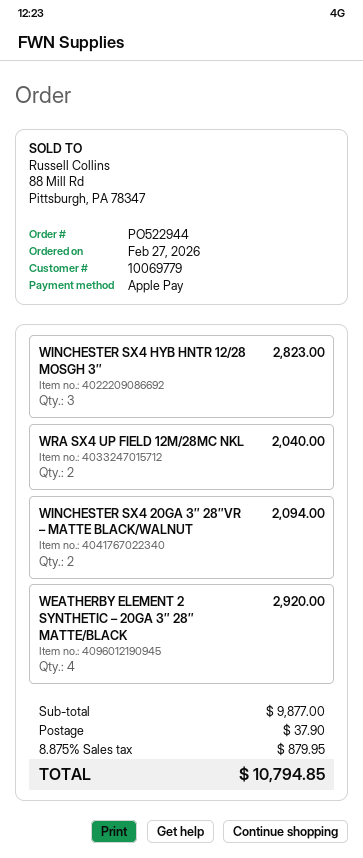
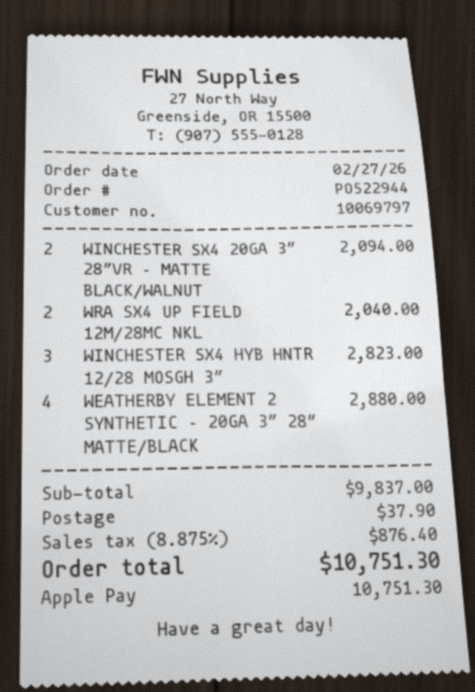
customer number: 10069779 -> 10069797
WEATHERBY ELEMENT 2 SYNTHETIC – 20GA 3″ 28″ MATTE/BLACK: 4 for 2920.00 -> 4 for 2880.00
subtotal: 9877.00 -> 9837.00
tax: 8.875% = 879.95 -> 8.875% = 876.40
total: 10794.85 -> 10751.30

